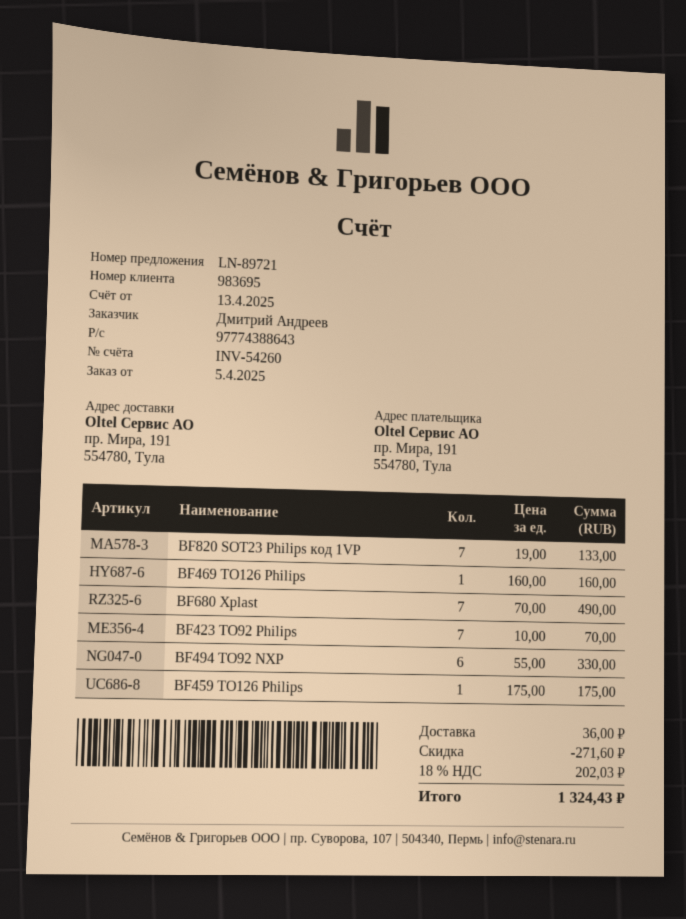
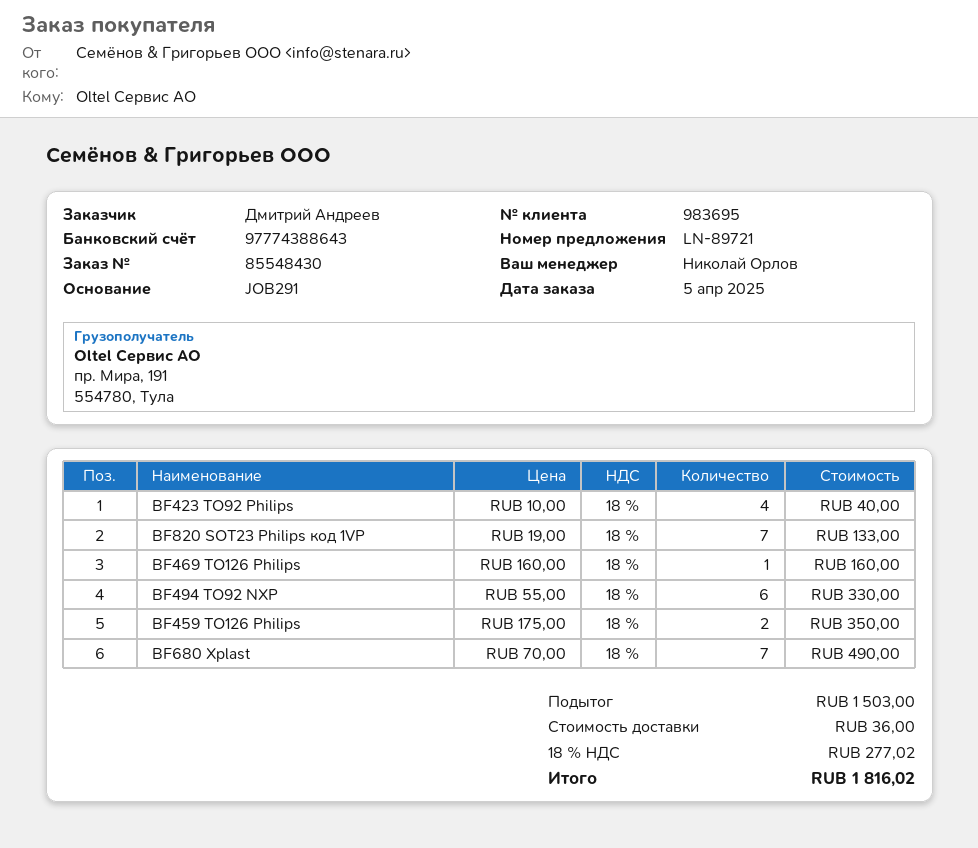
BF423 TO92 Philips: 7 x 10.00 = 70.00 -> 4 x 10.00 = 40.00
BF459 TO126 Philips: 1 x 175.00 = 175.00 -> 2 x 175.00 = 350.00
discount: 271.60 -> none
tax: 18% = 202.03 -> 18% = 277.02
total: 1324.43 -> 1816.02

